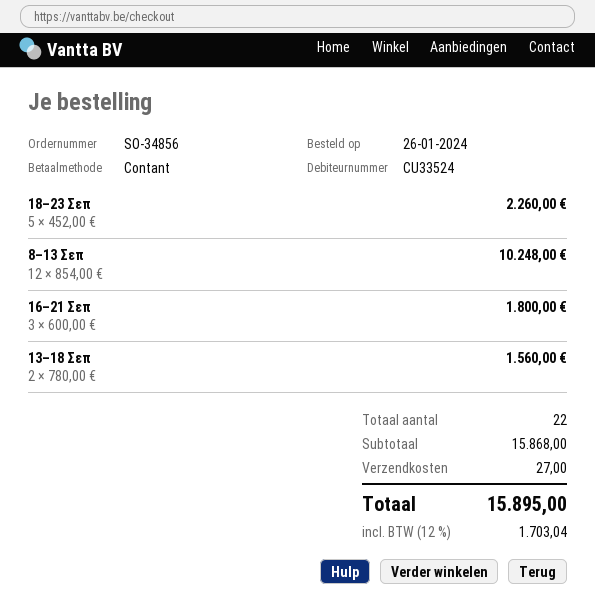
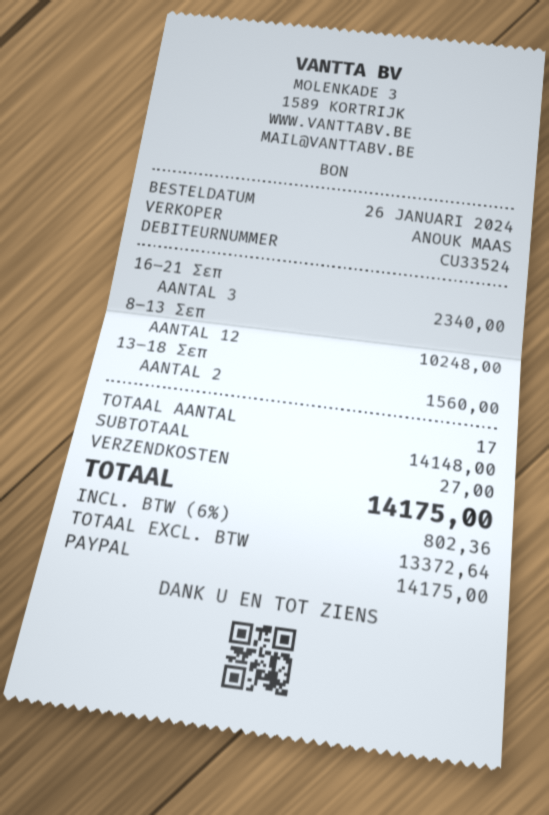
payment method: cash -> PayPal
18–23 Σεπ: 5 for 2260.00 -> none
16–21 Σεπ: 3 for 1800.00 -> 3 for 2340.00
total quantity: 22 -> 17
subtotal: 15868.00 -> 14148.00
tax: 12% = 1703.04 -> 6% = 802.36
total: 15895.00 -> 14175.00

